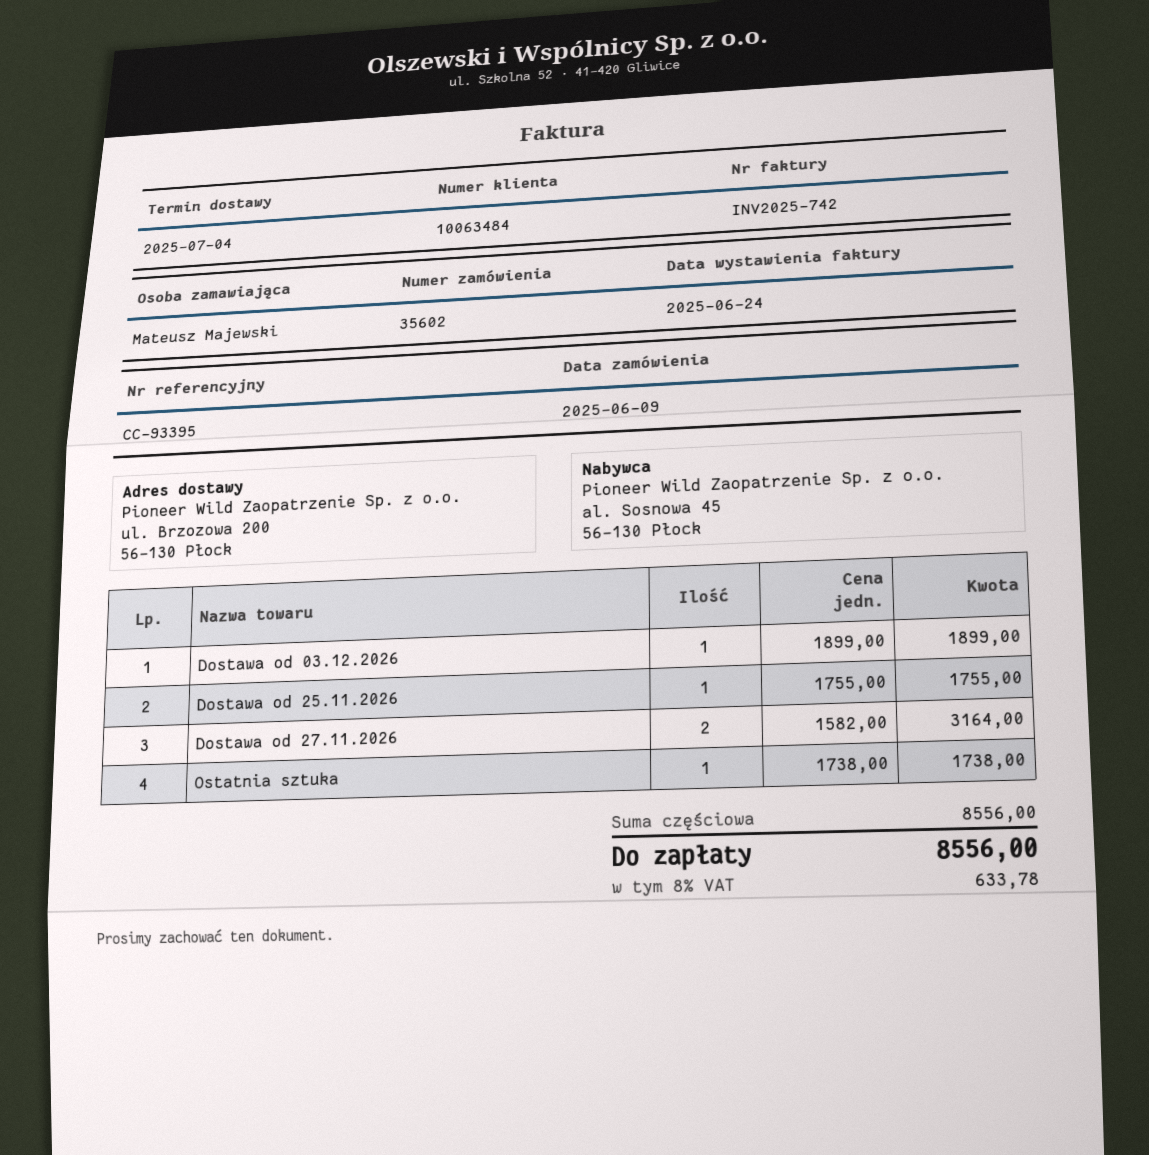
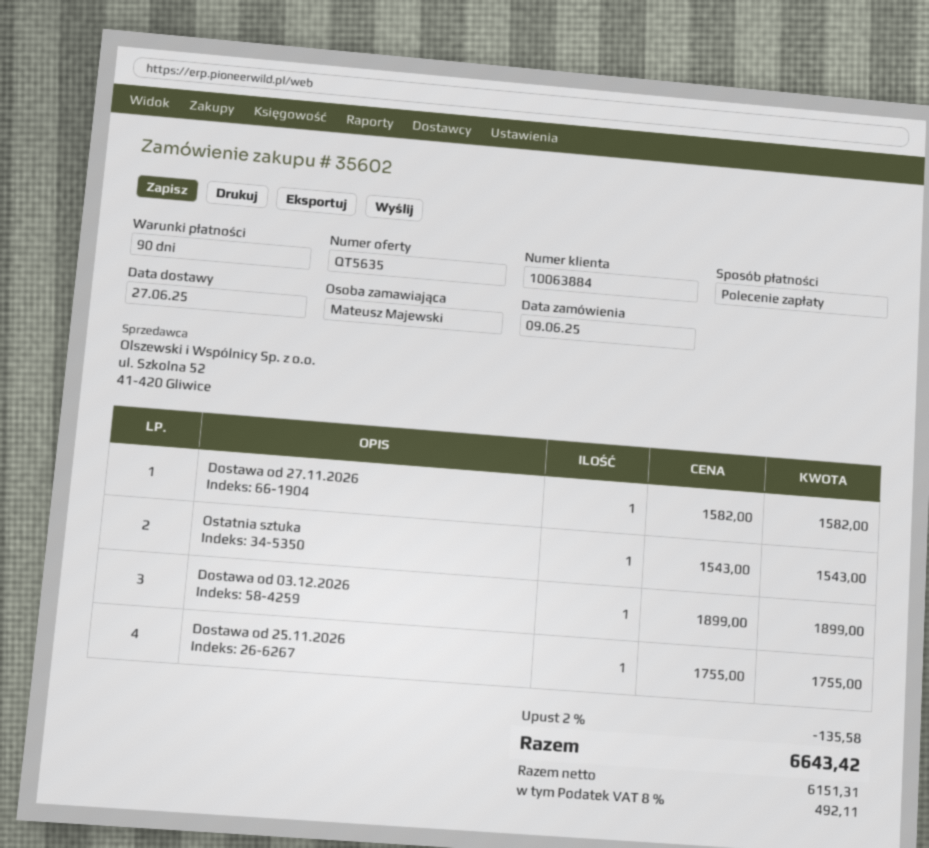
delivery date: 2025-07-04 -> 2025-06-27
customer number: 10063484 -> 10063884
Dostawa od 27.11.2026: 2 x 1582.00 = 3164.00 -> 1 x 1582.00 = 1582.00
Ostatnia sztuka: 1 x 1738.00 = 1738.00 -> 1 x 1543.00 = 1543.00
discount: none -> 2% = 135.58
tax: 8% = 633.78 -> 8% = 492.11
total: 8556.00 -> 6643.42

